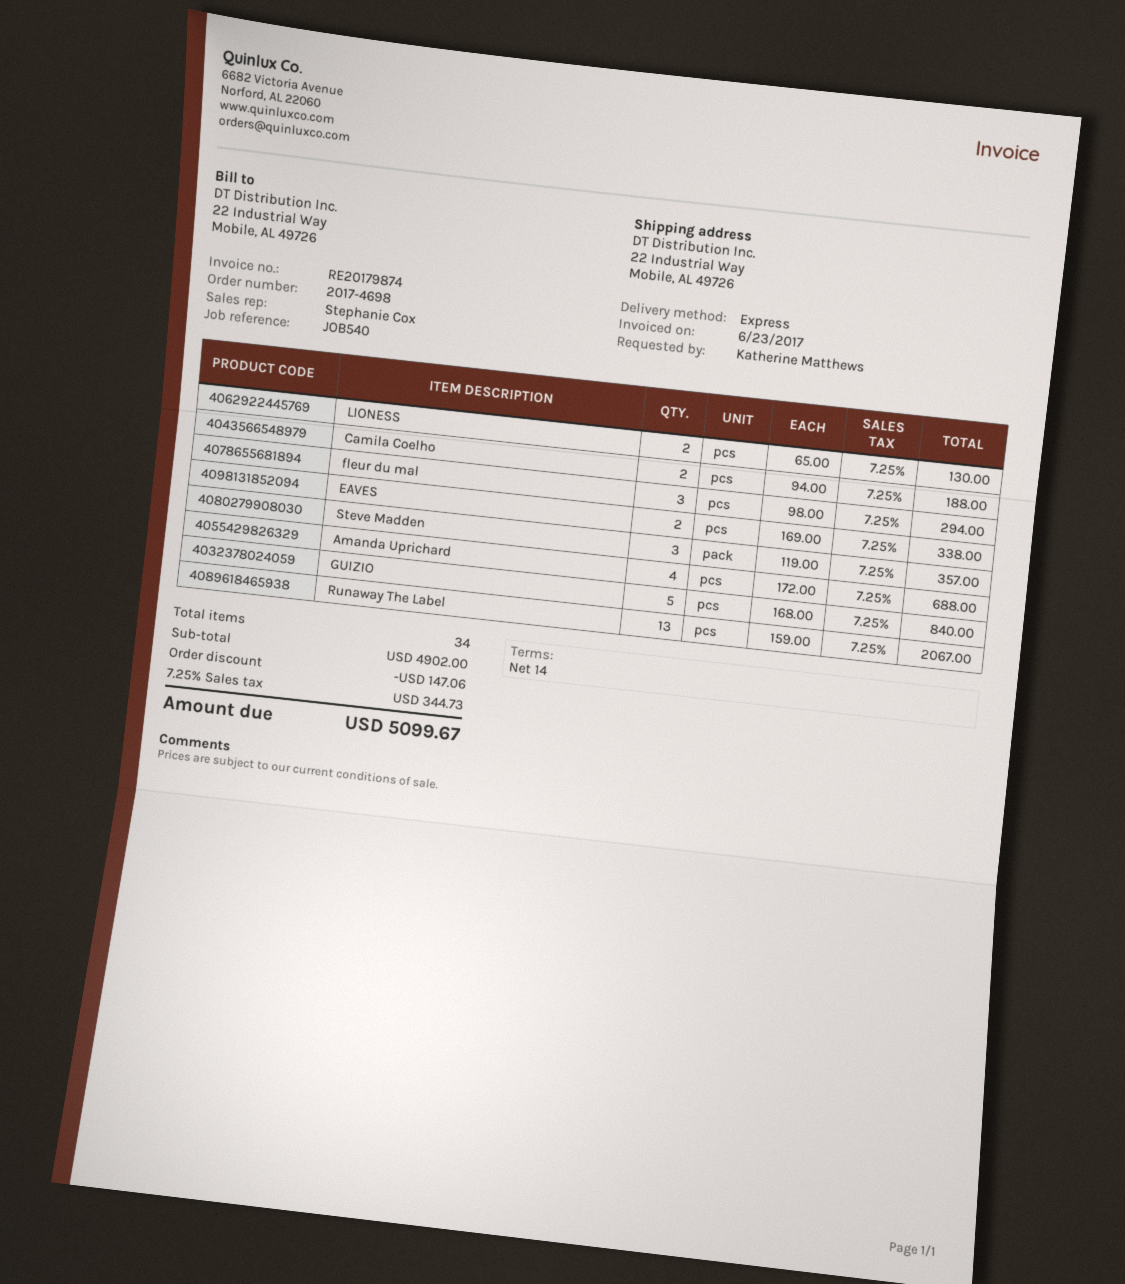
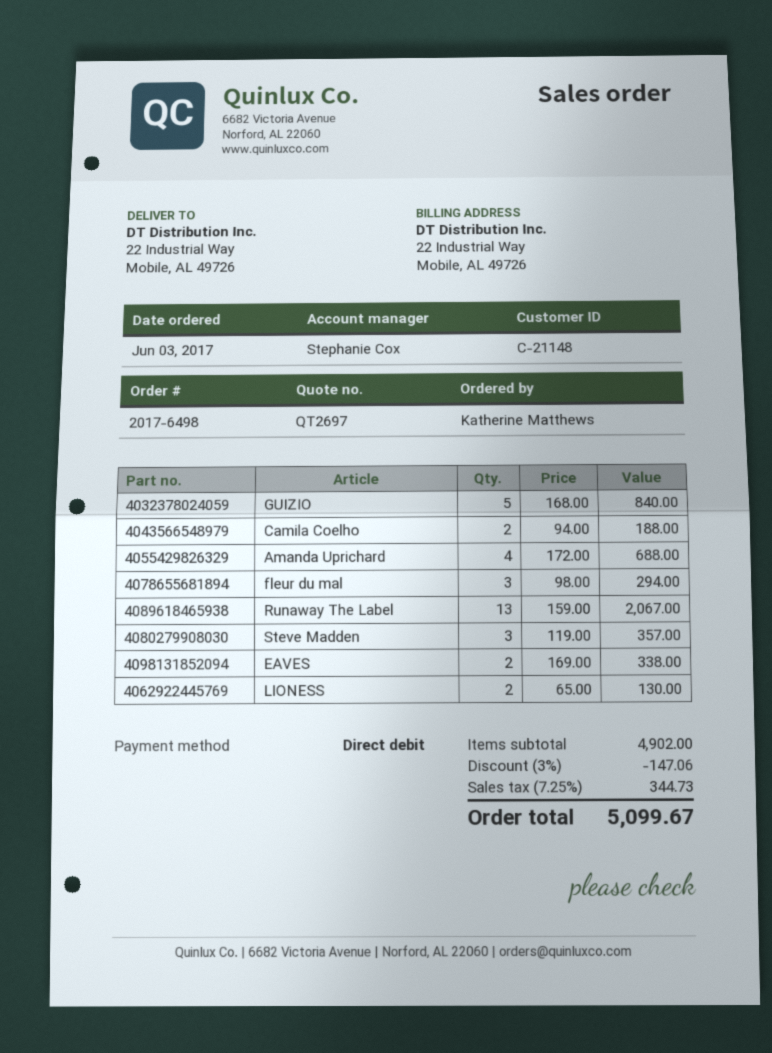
order number: 2017-4698 -> 2017-6498

